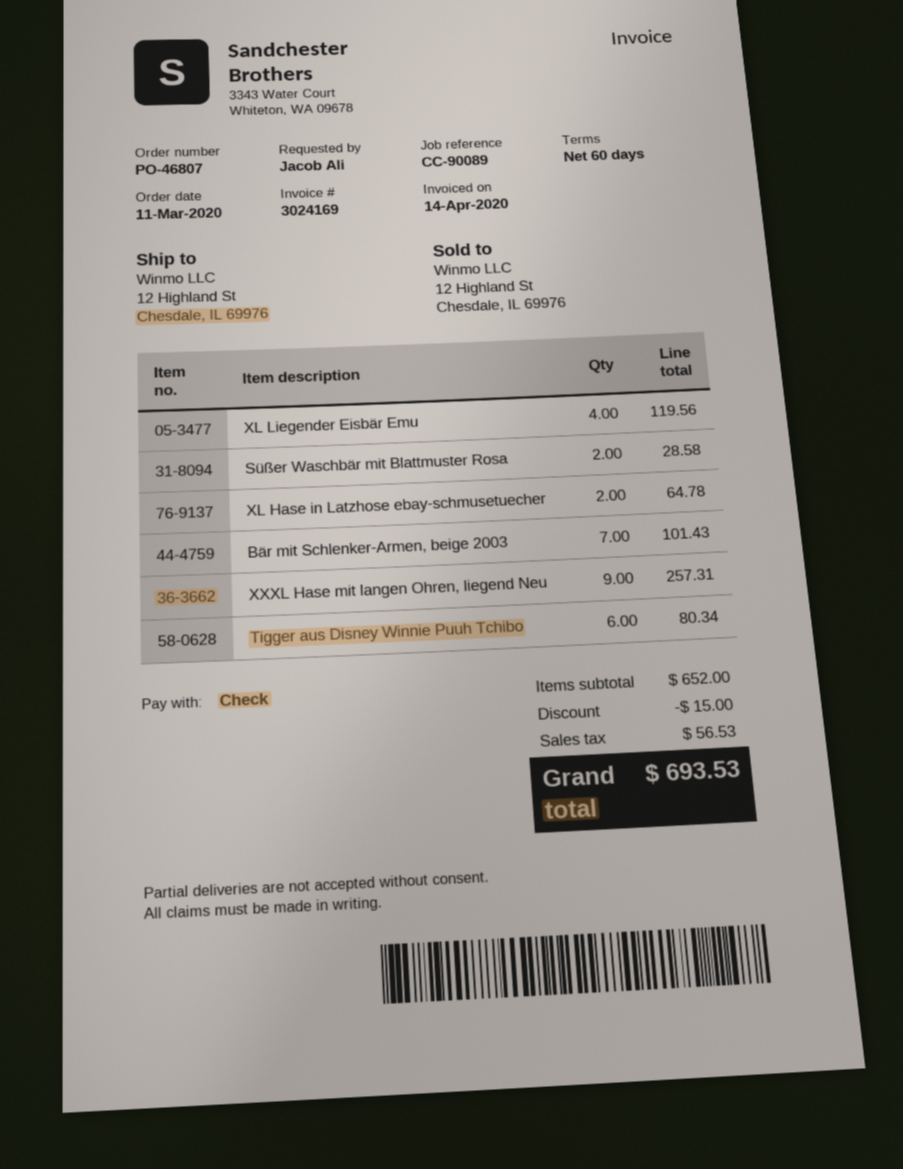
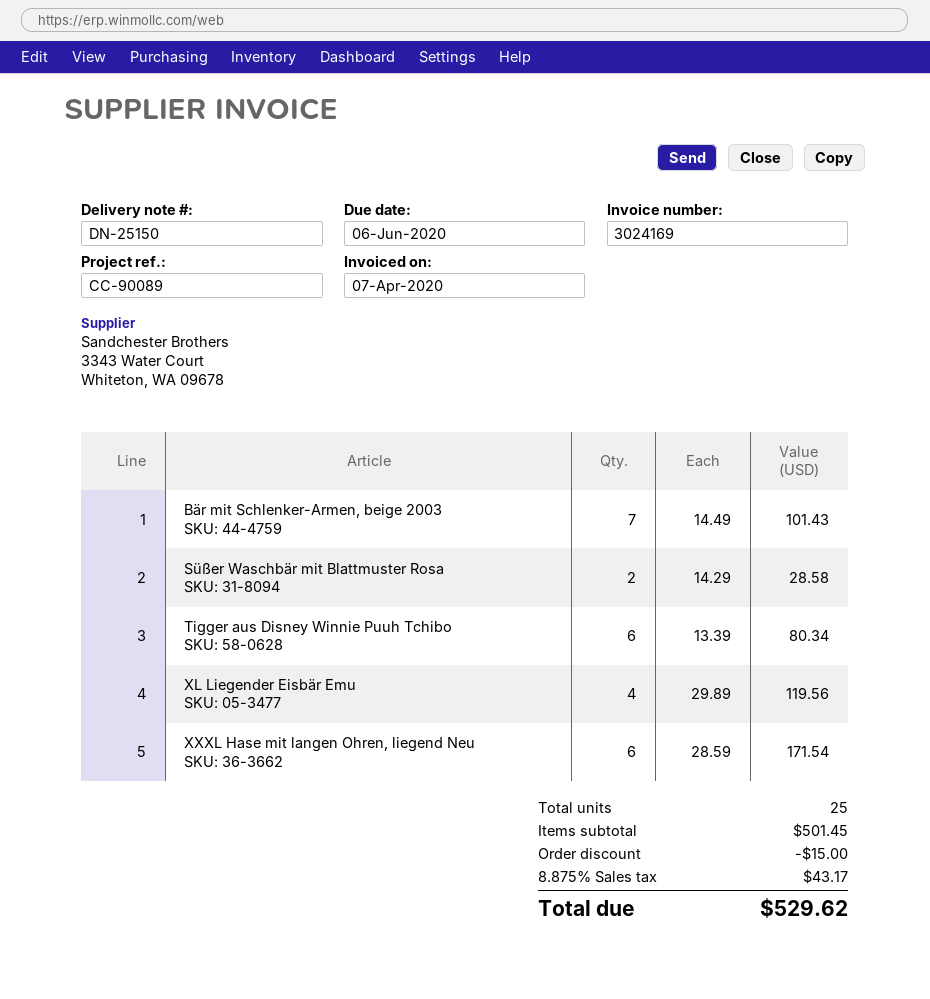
invoice date: 2020-04-14 -> 2020-04-07
XL Hase in Latzhose ebay-schmusetuecher: 2 for 64.78 -> none
XXXL Hase mit langen Ohren, liegend Neu: 9 for 257.31 -> 6 for 171.54
subtotal: 652.00 -> 501.45
tax: 56.53 -> 43.17
total: 693.53 -> 529.62

